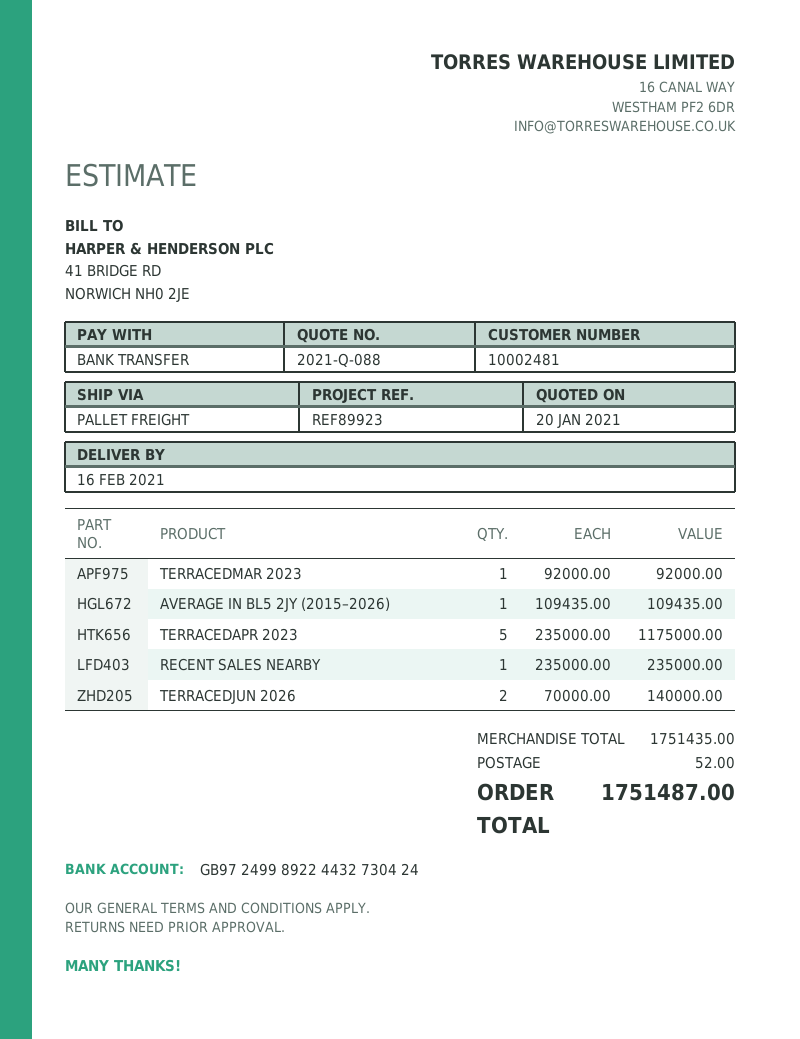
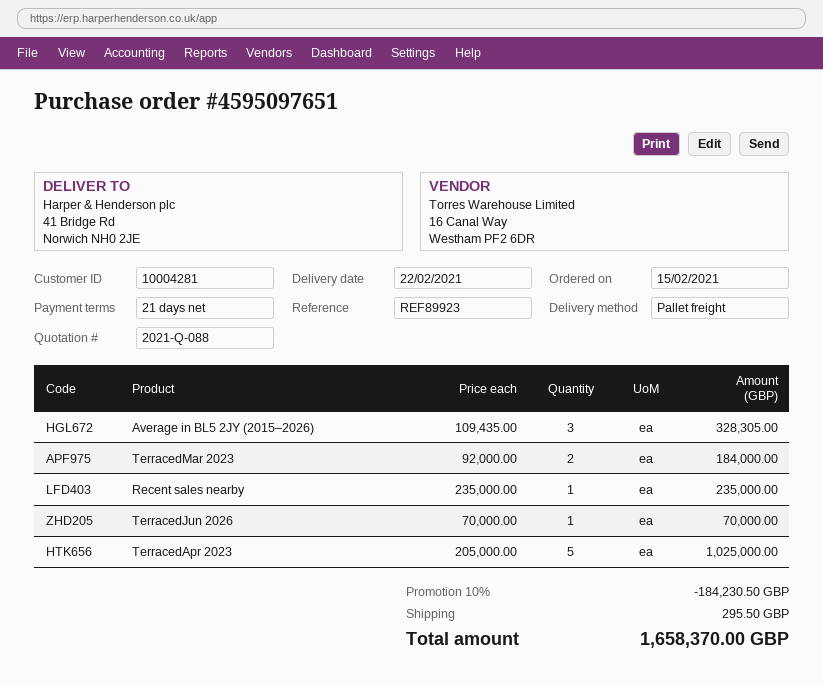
delivery date: 2021-02-16 -> 2021-02-22
customer number: 10002481 -> 10004281
TERRACEDMAR 2023: 1 x 92000.00 = 92000.00 -> 2 x 92000.00 = 184000.00
AVERAGE IN BL5 2JY (2015–2026): 1 x 109435.00 = 109435.00 -> 3 x 109435.00 = 328305.00
TERRACEDAPR 2023: 5 x 235000.00 = 1175000.00 -> 5 x 205000.00 = 1025000.00
TERRACEDJUN 2026: 2 x 70000.00 = 140000.00 -> 1 x 70000.00 = 70000.00
discount: none -> 10% = 184230.50
shipping: 52.00 -> 295.50
total: 1751487.00 -> 1658370.00

